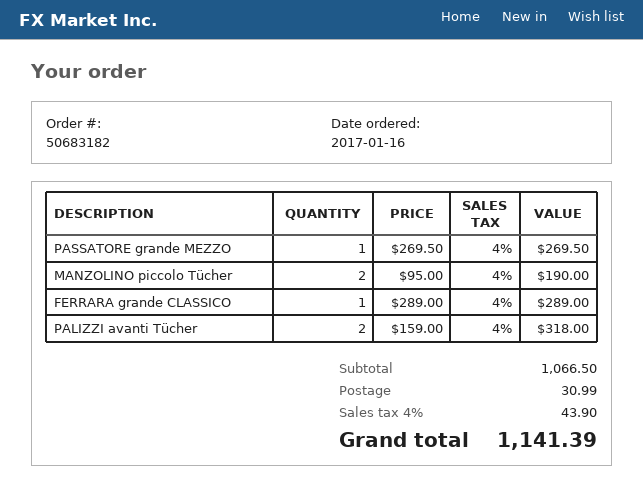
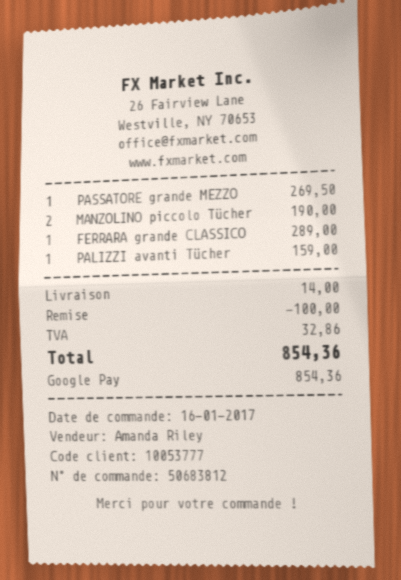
order number: 50683182 -> 50683812
PALIZZI avanti Tücher: 2 for 318.00 -> 1 for 159.00
discount: none -> 100.00
shipping: 30.99 -> 14.00
tax: 43.90 -> 32.86
total: 1141.39 -> 854.36

